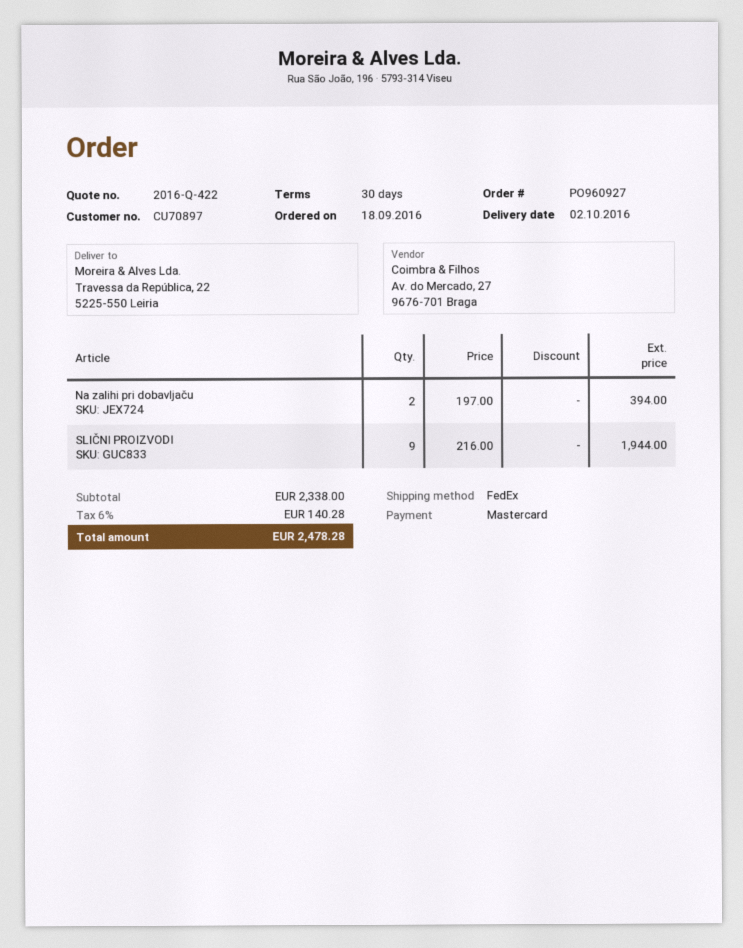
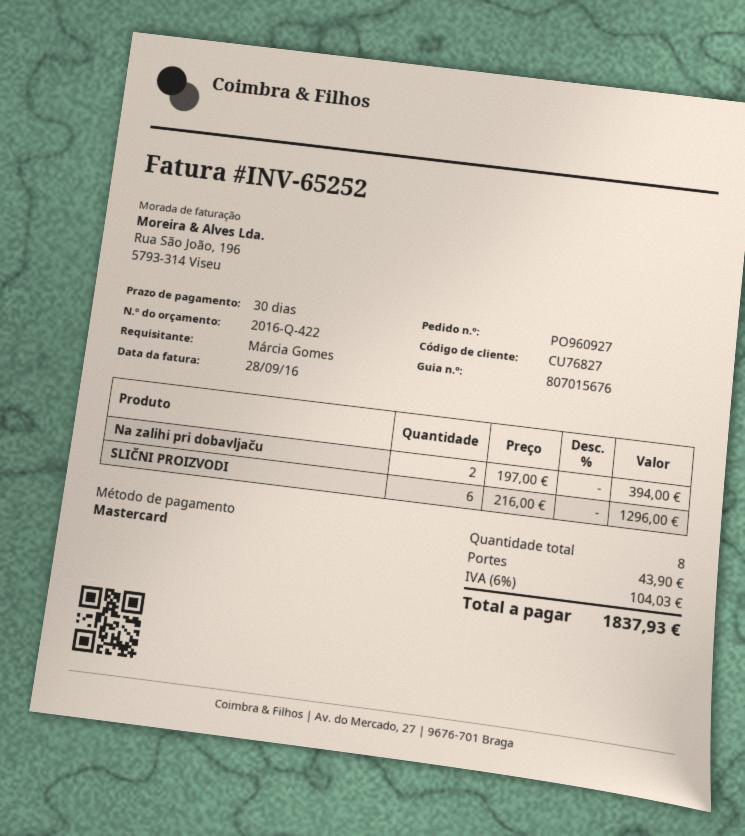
customer number: CU70897 -> CU76827
SLIČNI PROIZVODI: 9 x 216.00 = 1944.00 -> 6 x 216.00 = 1296.00
shipping: none -> 43.90
tax: 6% = 140.28 -> 6% = 104.03
total: 2478.28 -> 1837.93

